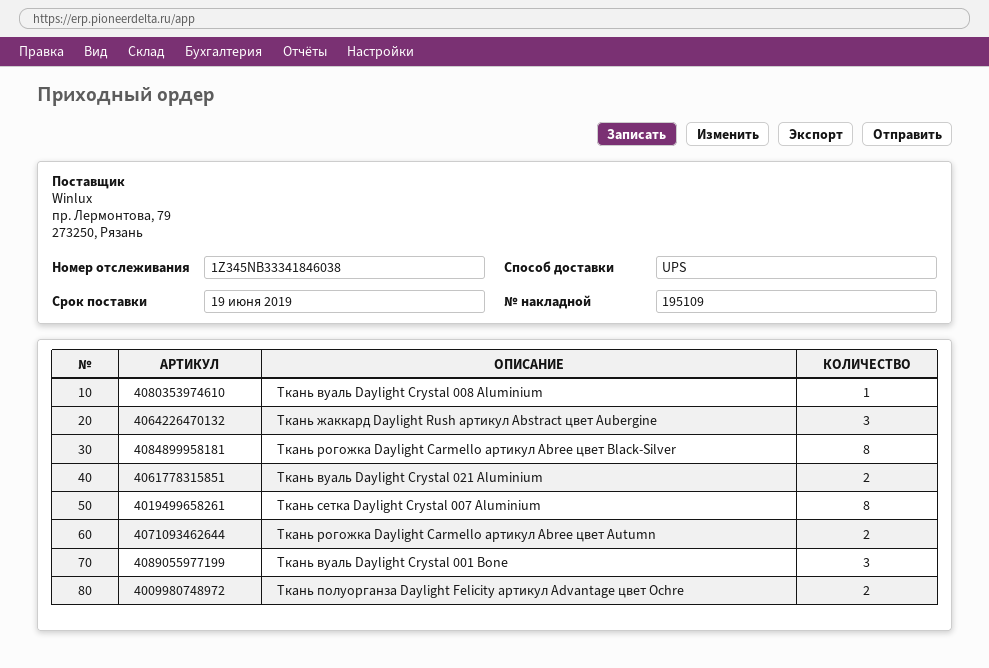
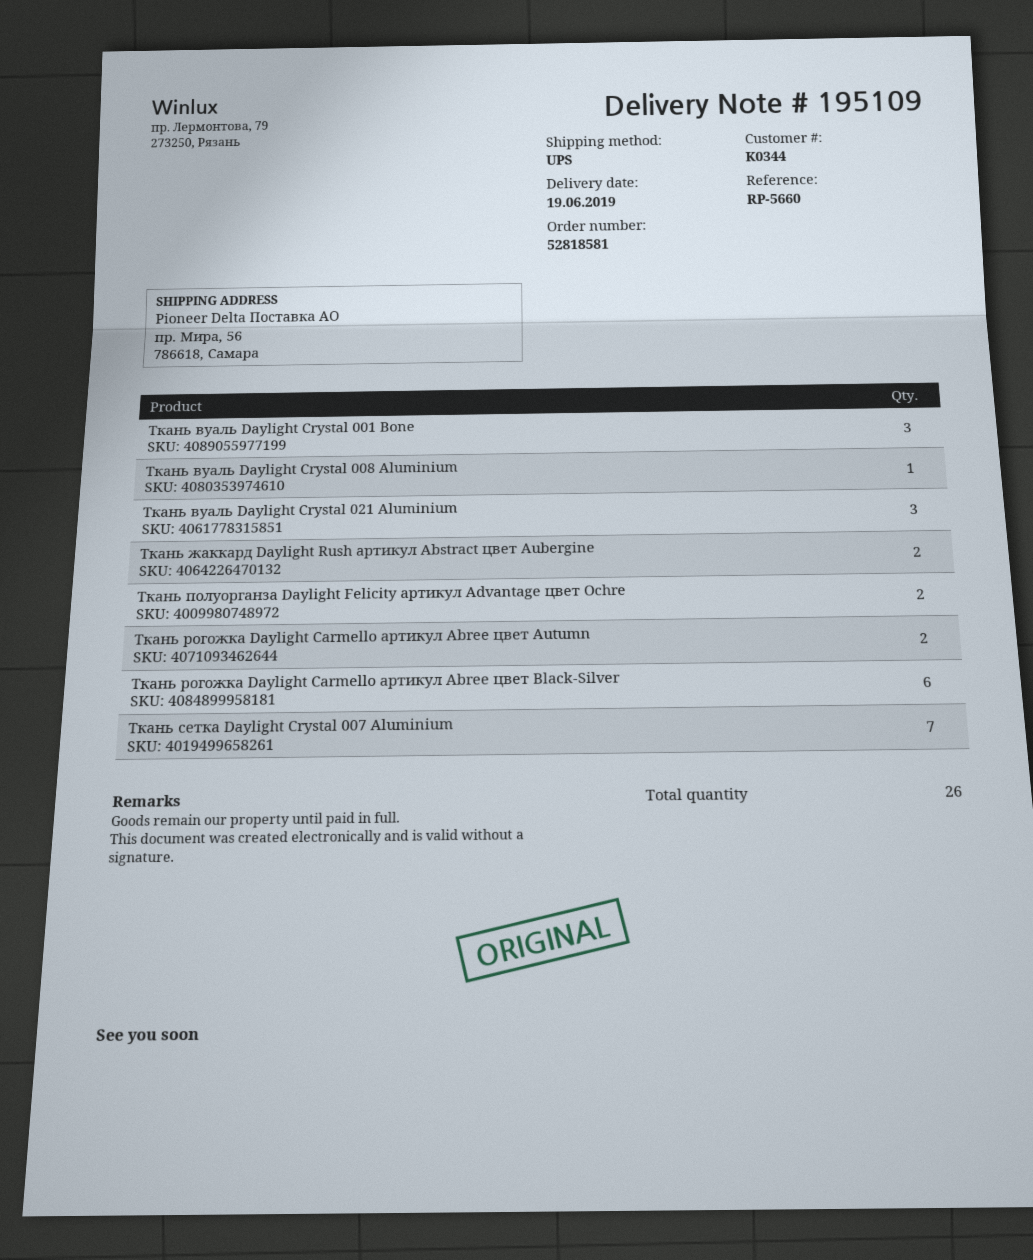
Ткань жаккард Daylight Rush артикул Abstract цвет Aubergine: 3 -> 2
Ткань рогожка Daylight Carmello артикул Abree цвет Black-Silver: 8 -> 6
Ткань вуаль Daylight Crystal 021 Aluminium: 2 -> 3
Ткань сетка Daylight Crystal 007 Aluminium: 8 -> 7

